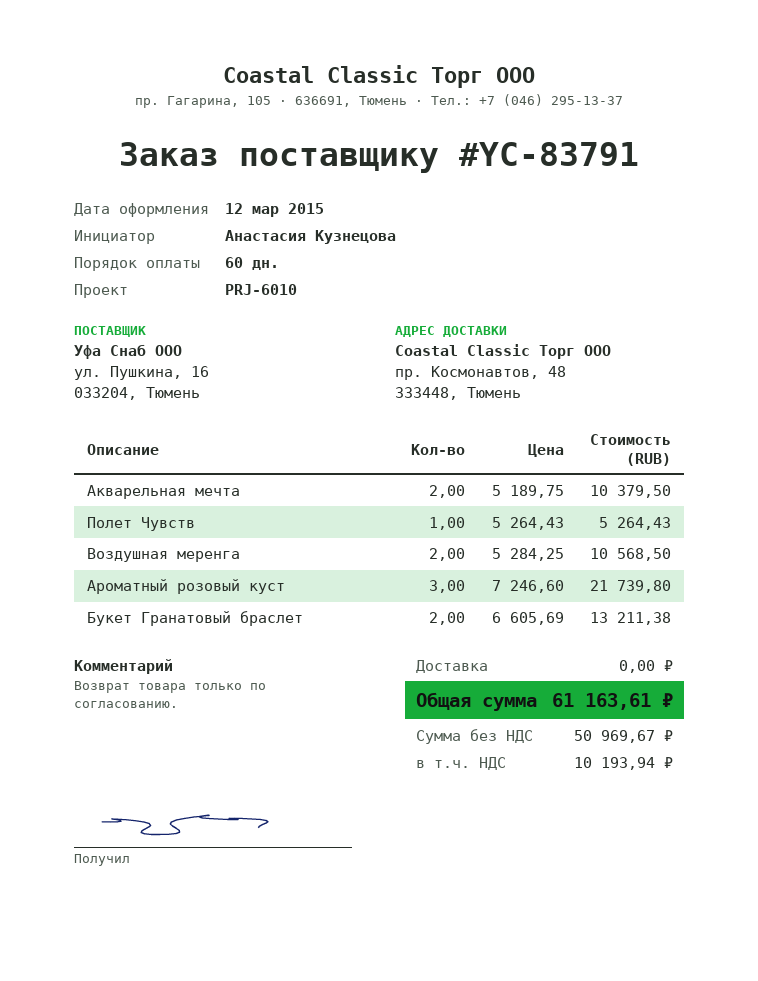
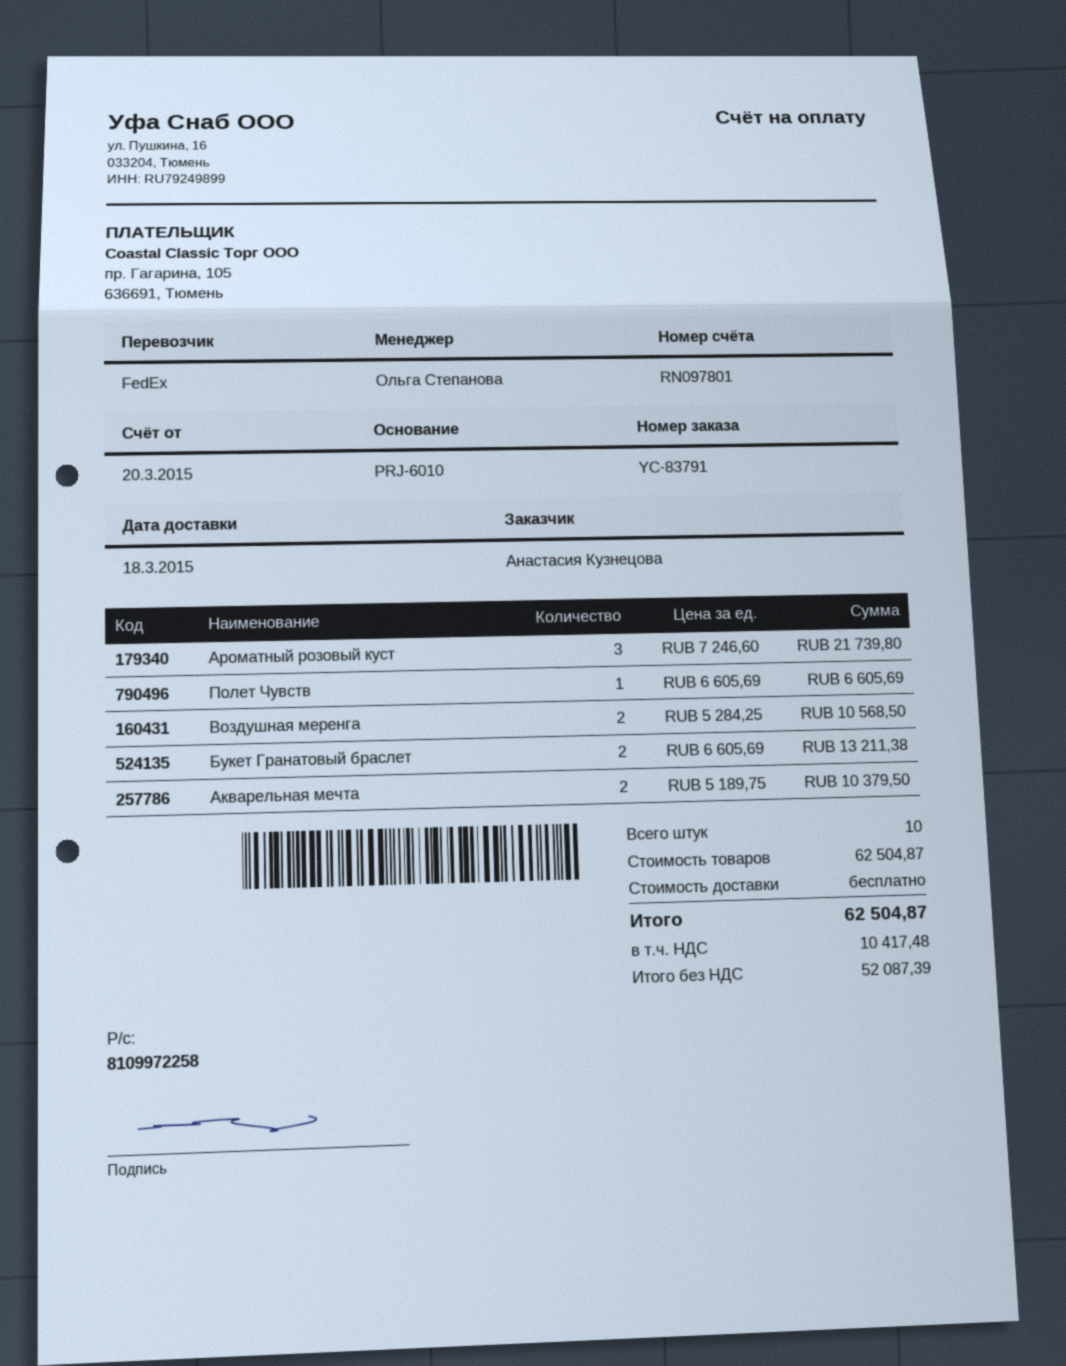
Полет Чувств: 1 x 5264.43 = 5264.43 -> 1 x 6605.69 = 6605.69
net: 50969.67 -> 52087.39
tax: 10193.94 -> 10417.48
total: 61163.61 -> 62504.87

